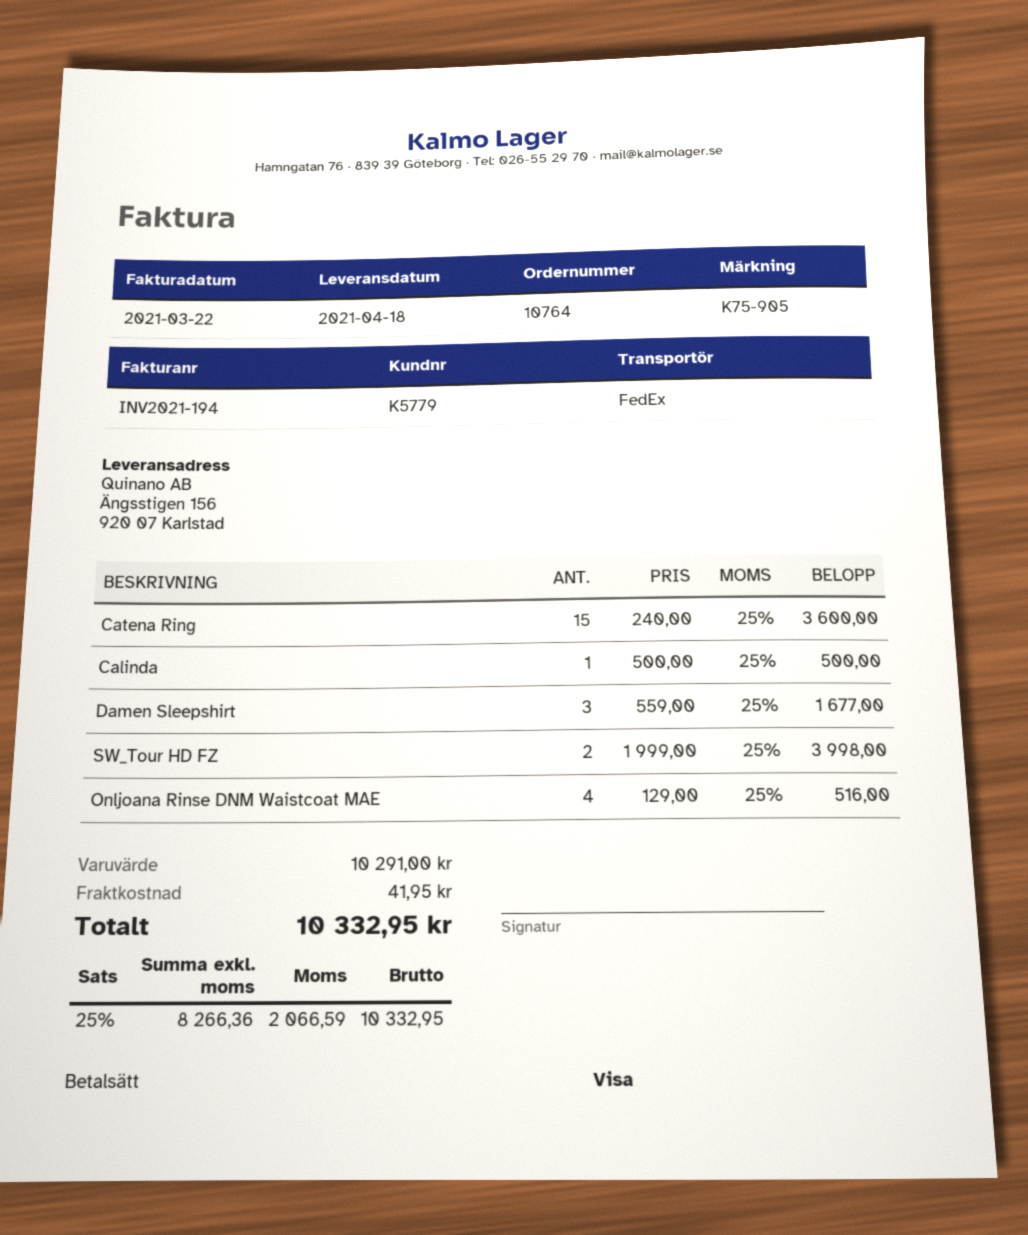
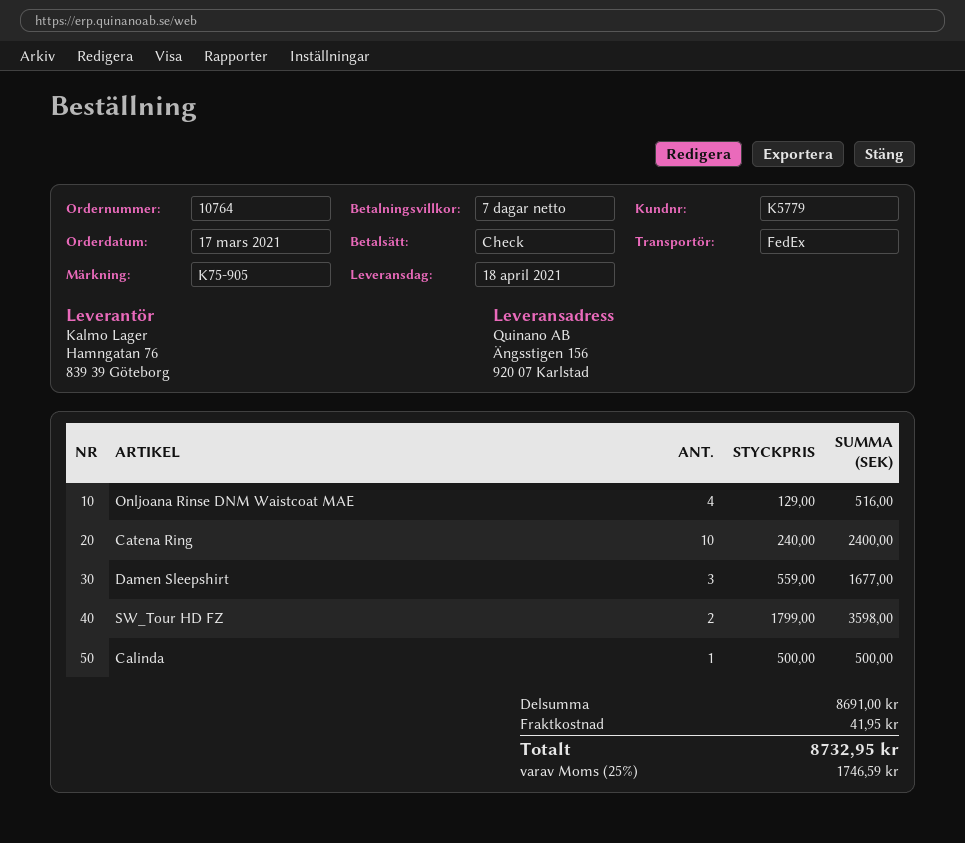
payment method: Visa -> cheque
Catena Ring: 15 x 240.00 = 3600.00 -> 10 x 240.00 = 2400.00
SW_Tour HD FZ: 2 x 1999.00 = 3998.00 -> 2 x 1799.00 = 3598.00
subtotal: 10291.00 -> 8691.00
tax: 25% = 2066.59 -> 25% = 1746.59
total: 10332.95 -> 8732.95

